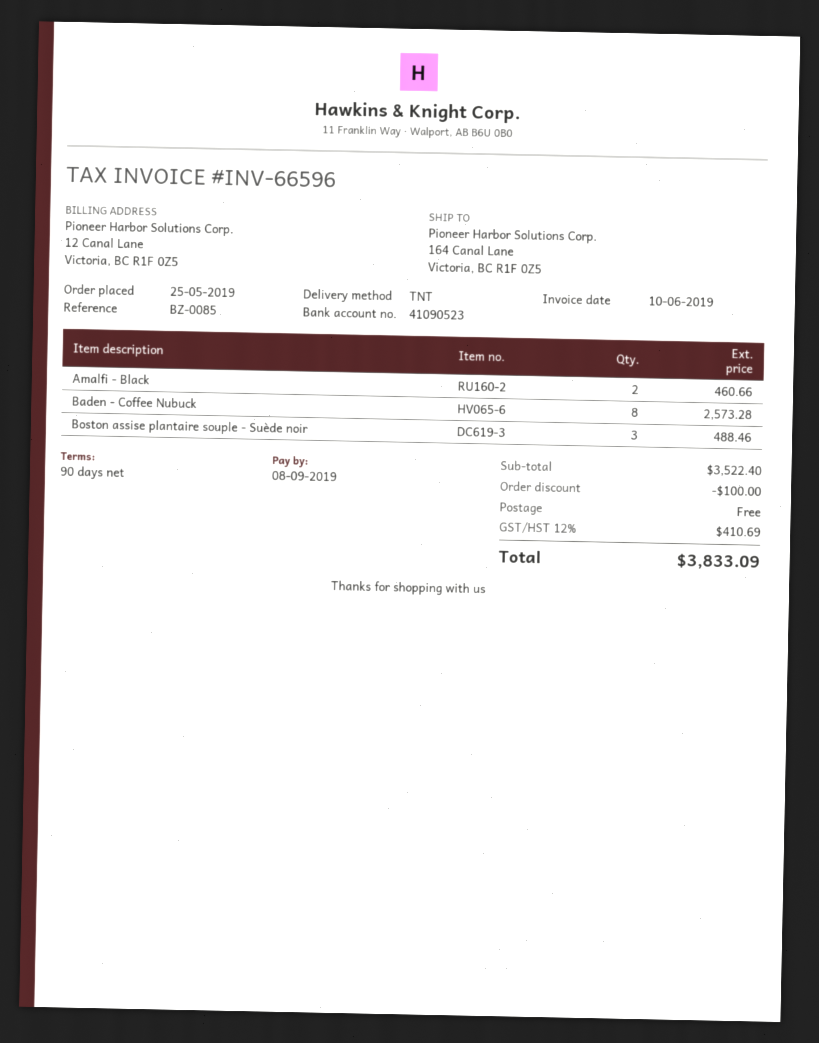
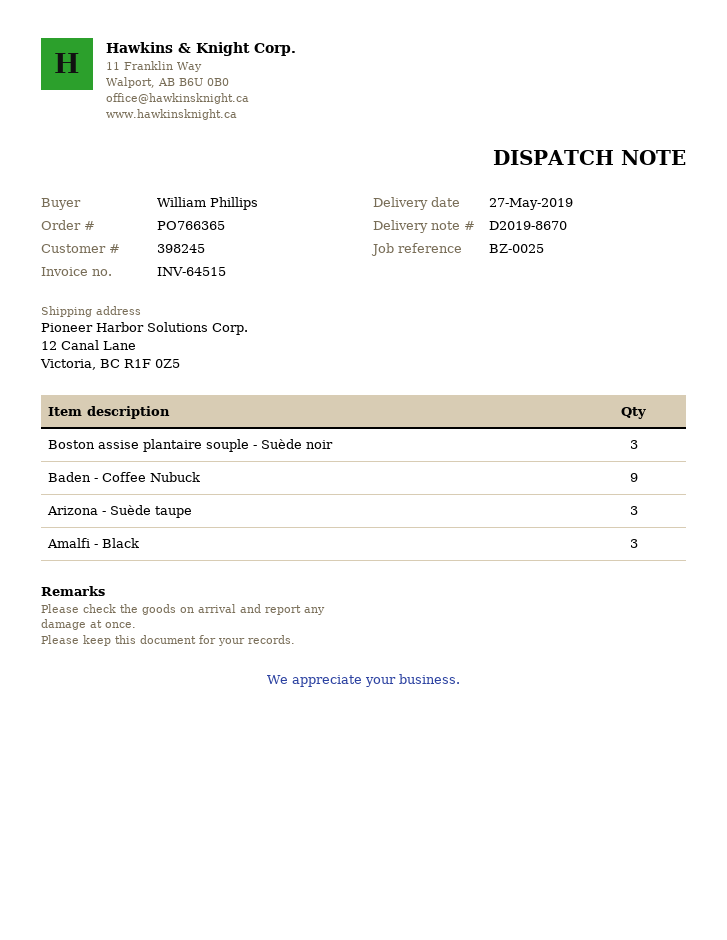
invoice number: INV-66596 -> INV-64515
reference: BZ-0085 -> BZ-0025
ship to: 164 Canal Lane, Victoria, BC R1F 0Z5 -> 12 Canal Lane, Victoria, BC R1F 0Z5
Amalfi - Black: 2 -> 3
Baden - Coffee Nubuck: 8 -> 9
Arizona - Suède taupe: none -> 3

